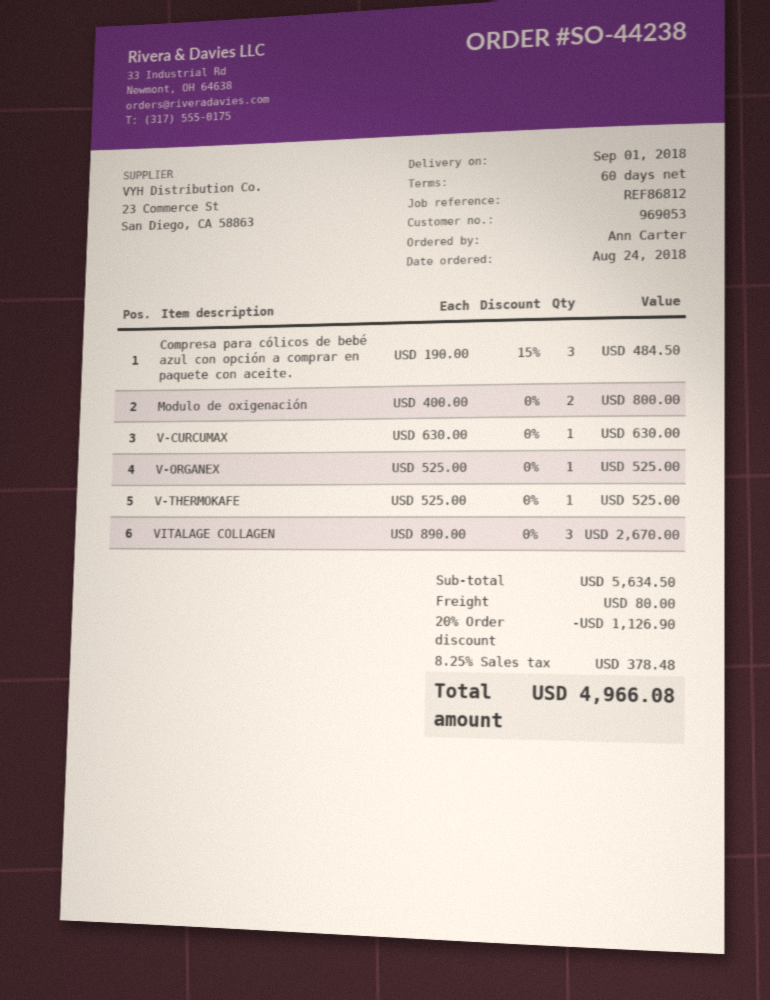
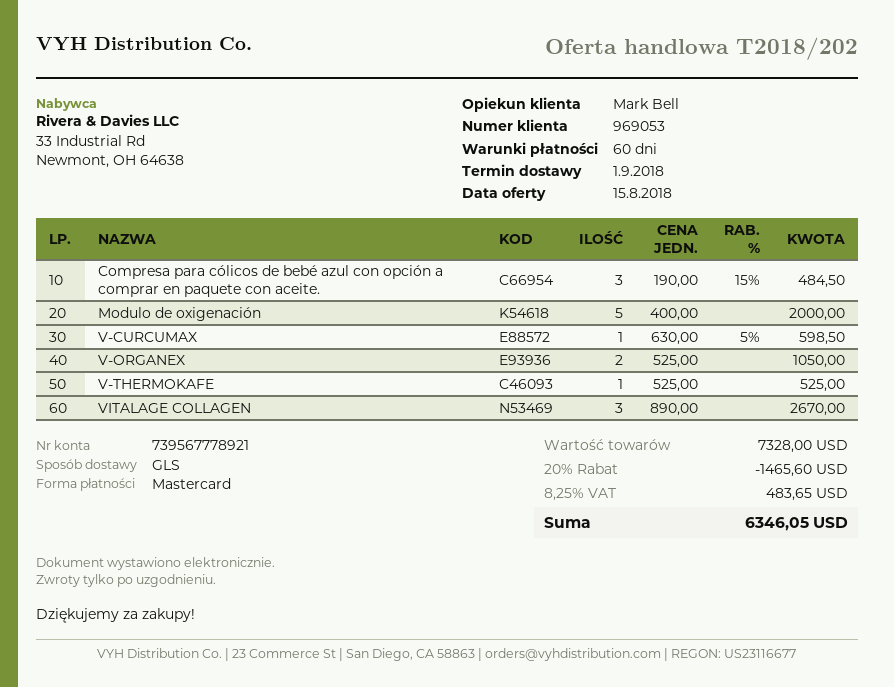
Modulo de oxigenación: 2 x 400.00 = 800.00 -> 5 x 400.00 = 2000.00
V-CURCUMAX: 1 x 630.00 = 630.00 -> 1 x 630.00 - 5% = 598.50
V-ORGANEX: 1 x 525.00 = 525.00 -> 2 x 525.00 = 1050.00
subtotal: 5634.50 -> 7328.00
discount: 20% = 1126.90 -> 20% = 1465.60
shipping: 80.00 -> none
tax: 8.25% = 378.48 -> 8.25% = 483.65
total: 4966.08 -> 6346.05

